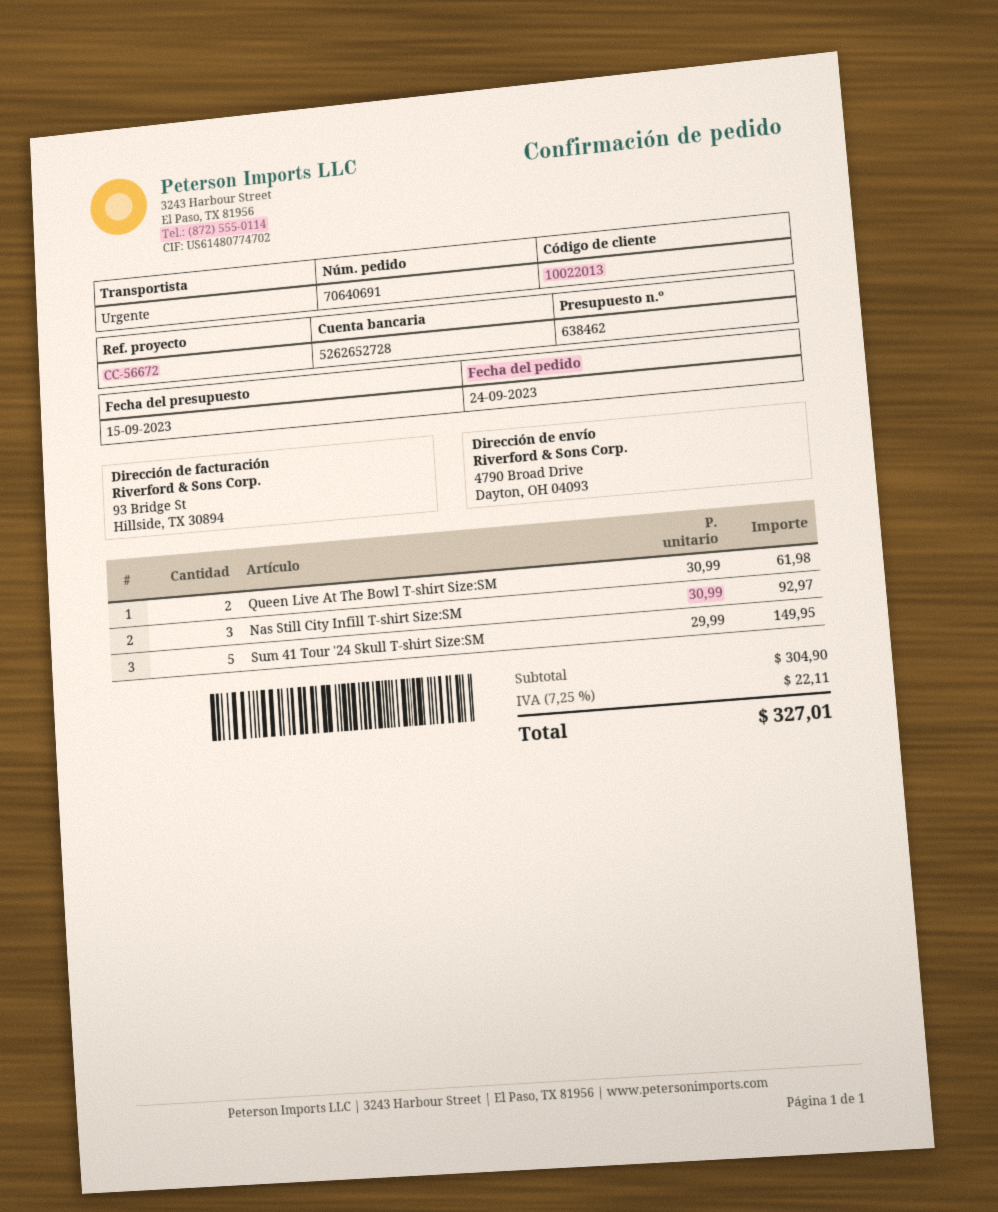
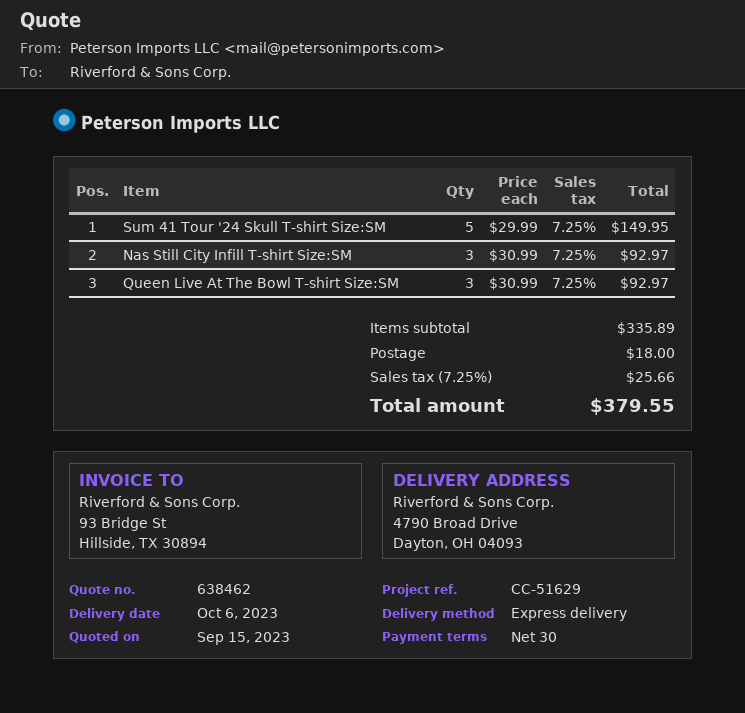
reference: CC-56672 -> CC-51629
Queen Live At The Bowl T-shirt Size:SM: 2 x 30.99 = 61.98 -> 3 x 30.99 = 92.97
subtotal: 304.90 -> 335.89
shipping: none -> 18.00
tax: 7.25% = 22.11 -> 7.25% = 25.66
total: 327.01 -> 379.55

